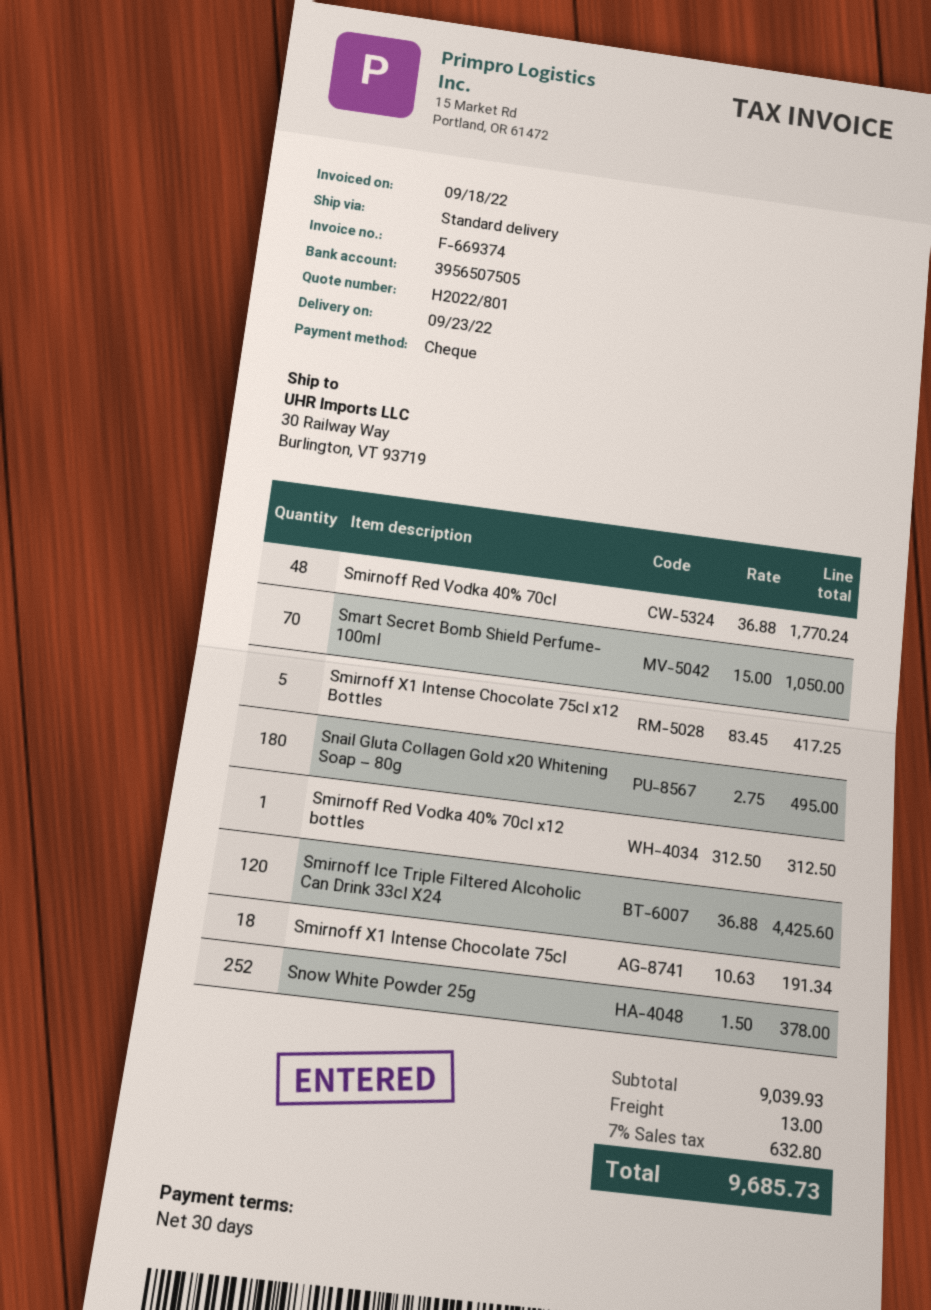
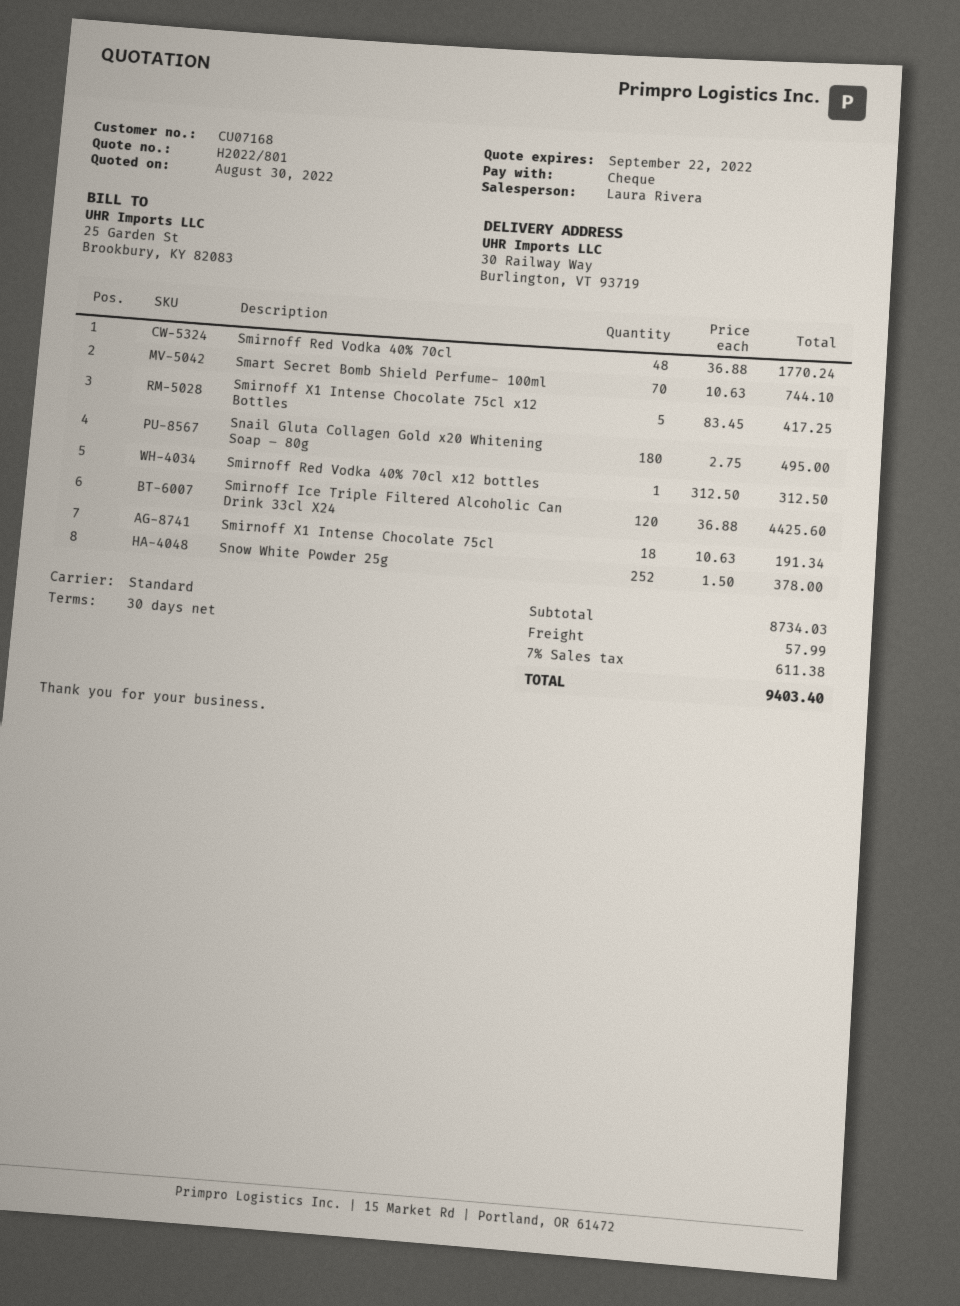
Smart Secret Bomb Shield Perfume- 100ml: 70 x 15.00 = 1050.00 -> 70 x 10.63 = 744.10
subtotal: 9039.93 -> 8734.03
shipping: 13.00 -> 57.99
tax: 7% = 632.80 -> 7% = 611.38
total: 9685.73 -> 9403.40

